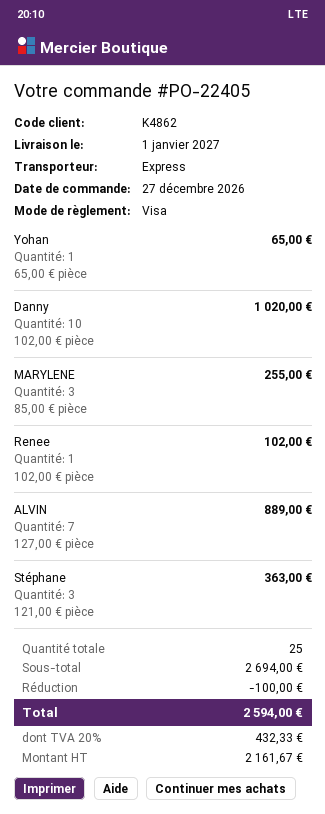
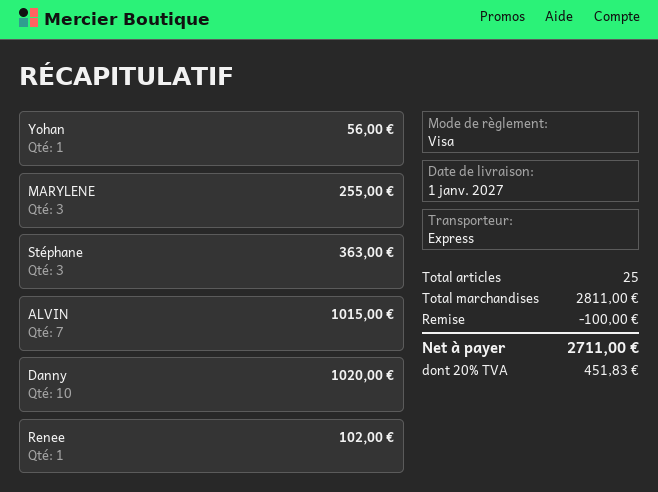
Yohan: 1 for 65.00 -> 1 for 56.00
ALVIN: 7 for 889.00 -> 7 for 1015.00
subtotal: 2694.00 -> 2811.00
tax: 20% = 432.33 -> 20% = 451.83
total: 2594.00 -> 2711.00

